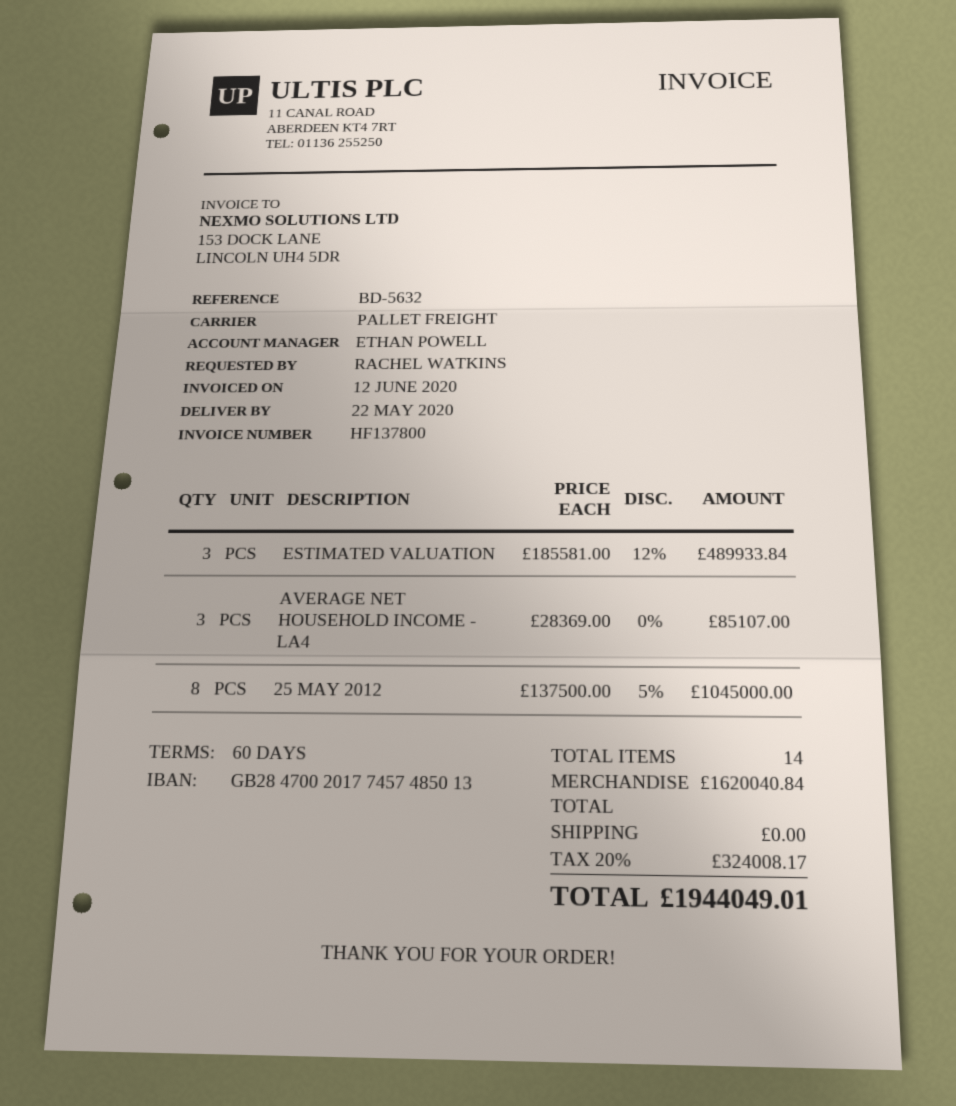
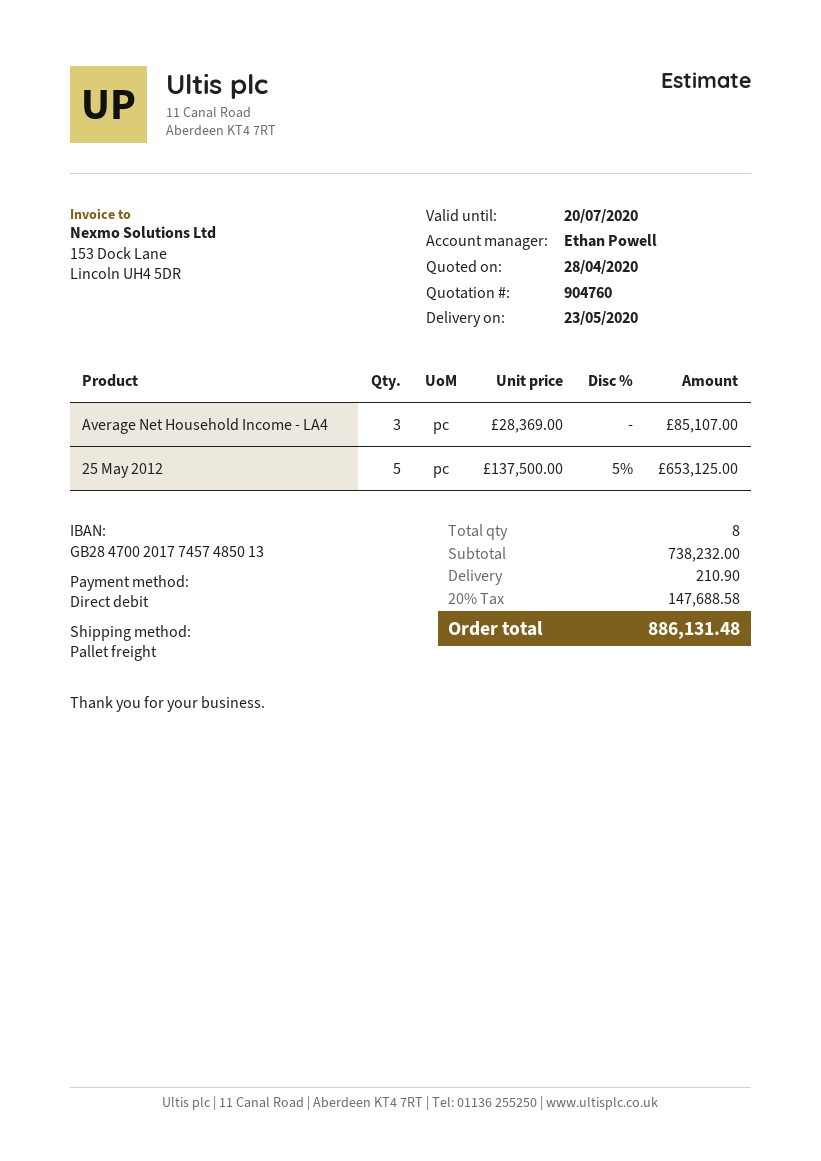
delivery date: 2020-05-22 -> 2020-05-23
ESTIMATED VALUATION: 3 x 185581.00 - 12% = 489933.84 -> none
25 MAY 2012: 8 x 137500.00 - 5% = 1045000.00 -> 5 x 137500.00 - 5% = 653125.00
total quantity: 14 -> 8
subtotal: 1620040.84 -> 738232.00
shipping: 0.00 -> 210.90
tax: 20% = 324008.17 -> 20% = 147688.58
total: 1944049.01 -> 886131.48

